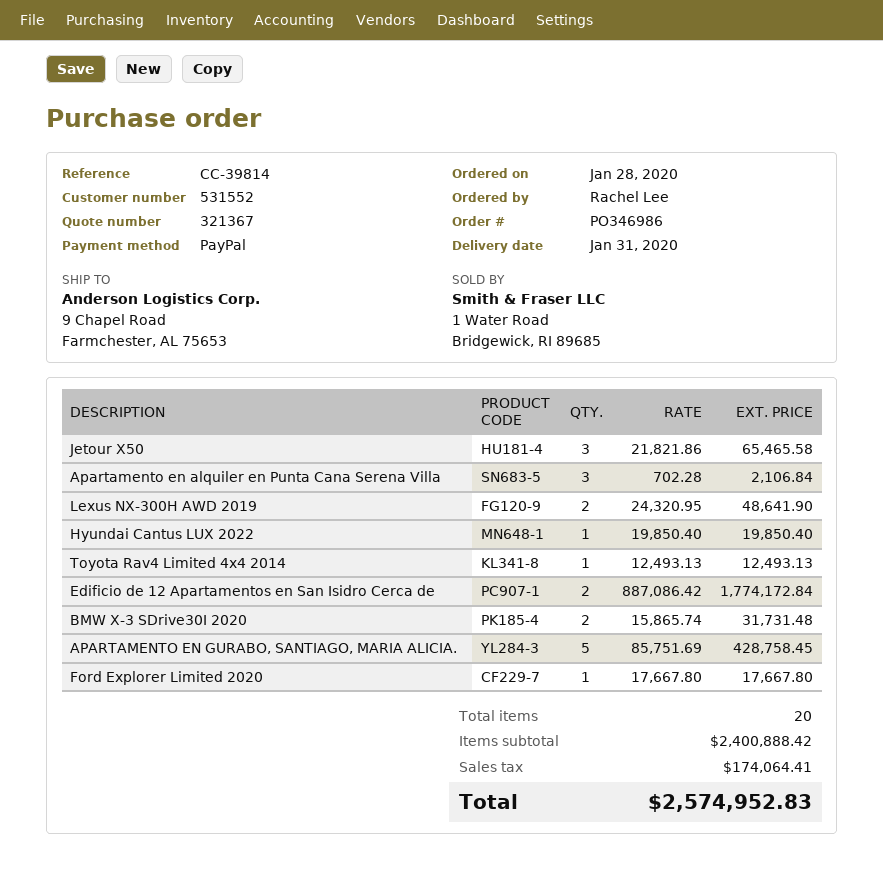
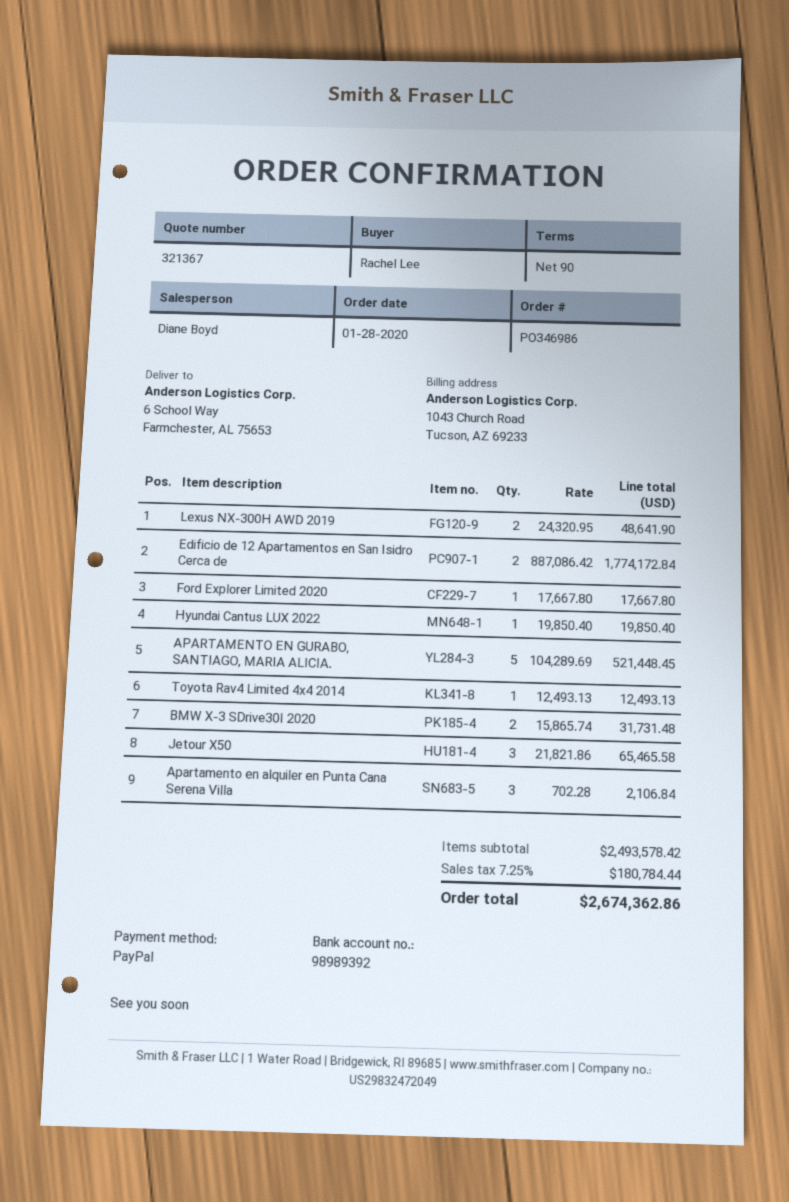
ship to: 9 Chapel Road, Farmchester, AL 75653 -> 6 School Way, Farmchester, AL 75653
APARTAMENTO EN GURABO, SANTIAGO, MARIA ALICIA.: 5 x 85751.69 = 428758.45 -> 5 x 104289.69 = 521448.45
subtotal: 2400888.42 -> 2493578.42
tax: 174064.41 -> 180784.44
total: 2574952.83 -> 2674362.86

